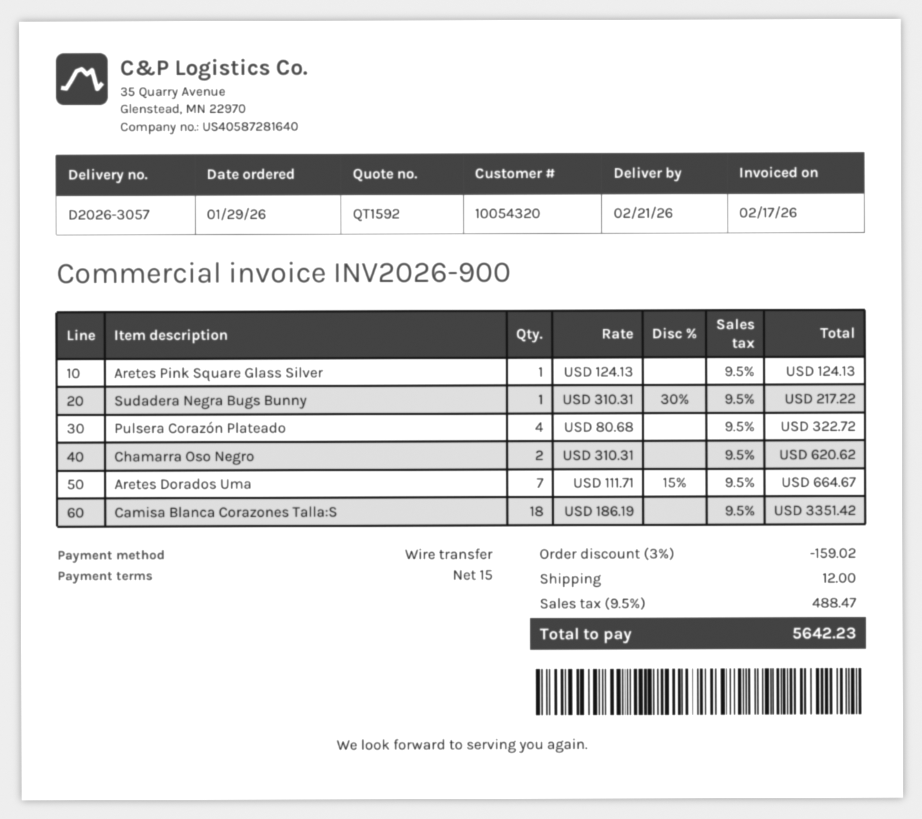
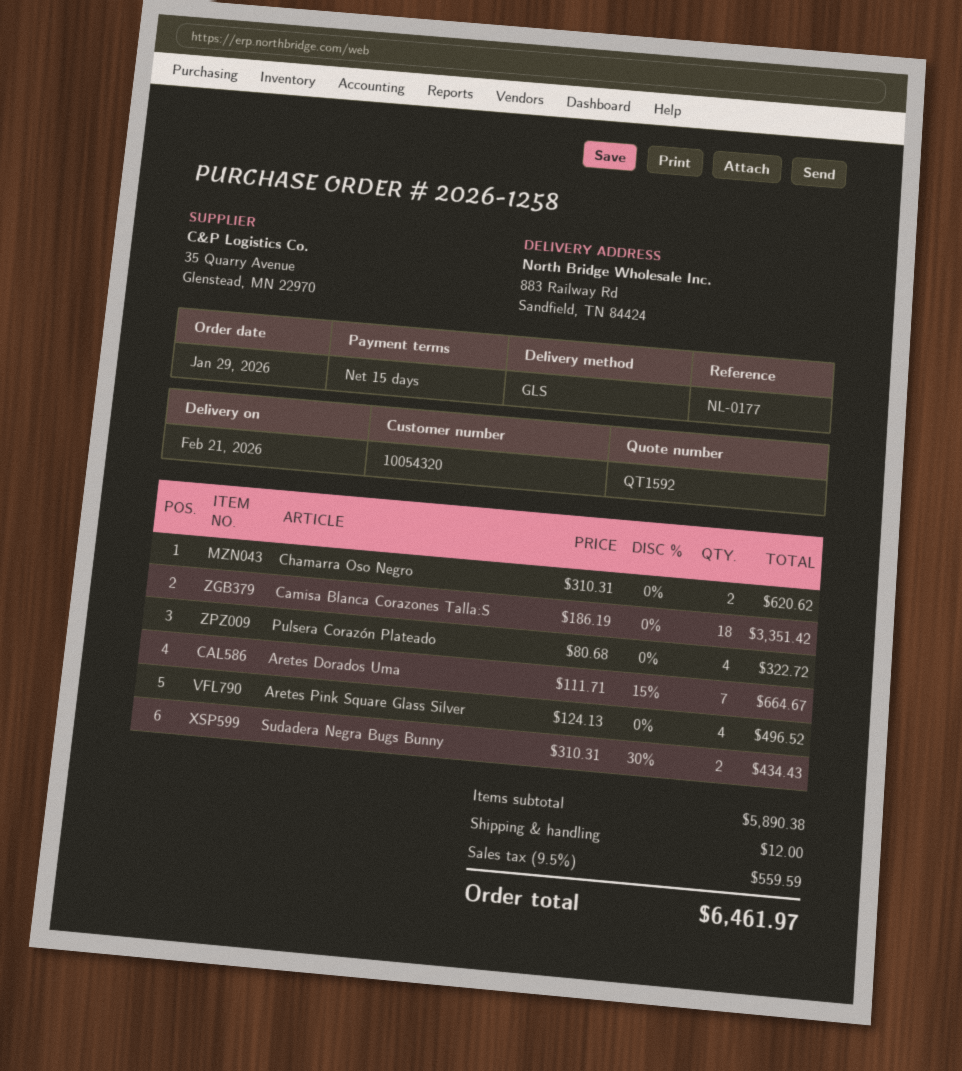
Aretes Pink Square Glass Silver: 1 x 124.13 = 124.13 -> 4 x 124.13 = 496.52
Sudadera Negra Bugs Bunny: 1 x 310.31 - 30% = 217.22 -> 2 x 310.31 - 30% = 434.43
discount: 3% = 159.02 -> none
tax: 9.5% = 488.47 -> 9.5% = 559.59
total: 5642.23 -> 6461.97

